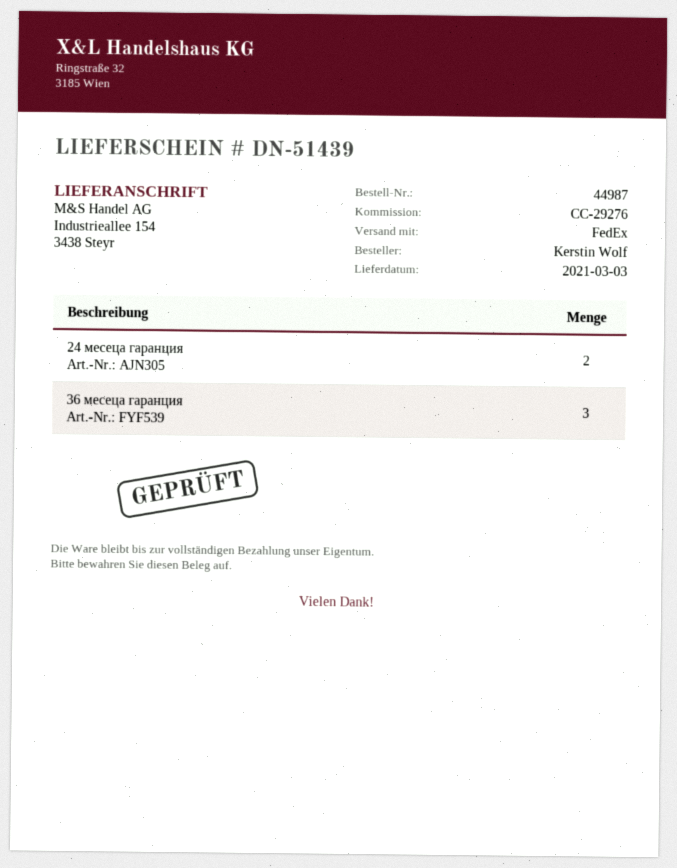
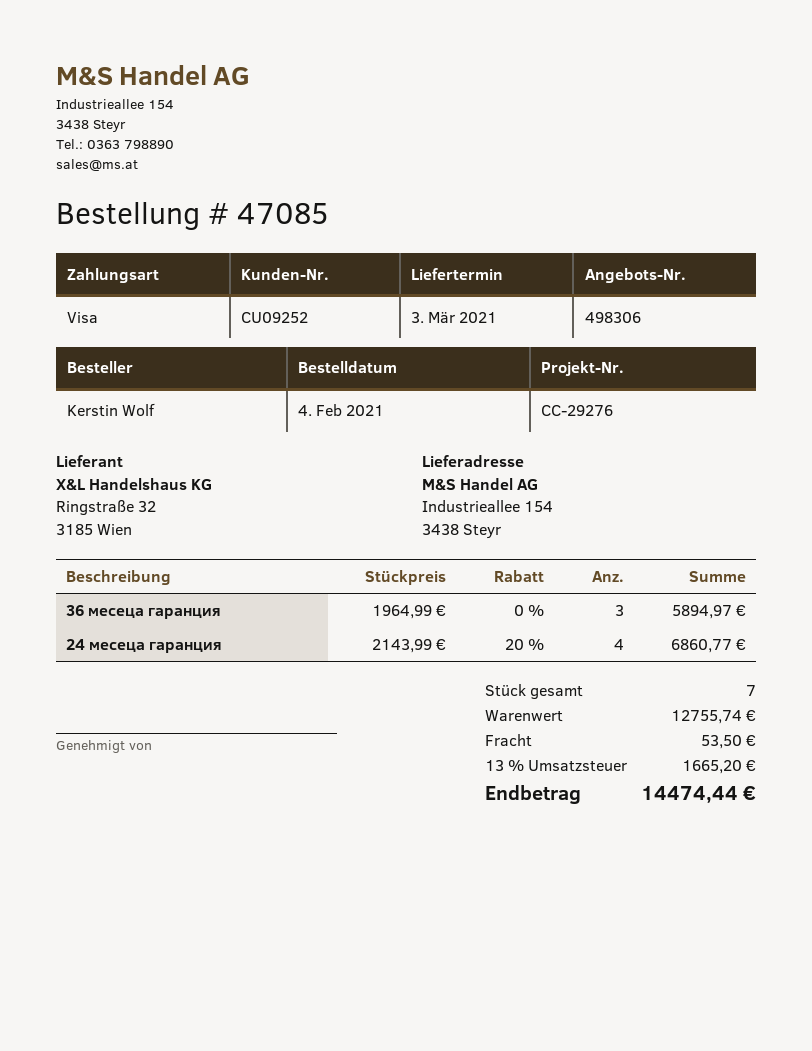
order number: 44987 -> 47085
24 месеца гаранция: 2 -> 4

